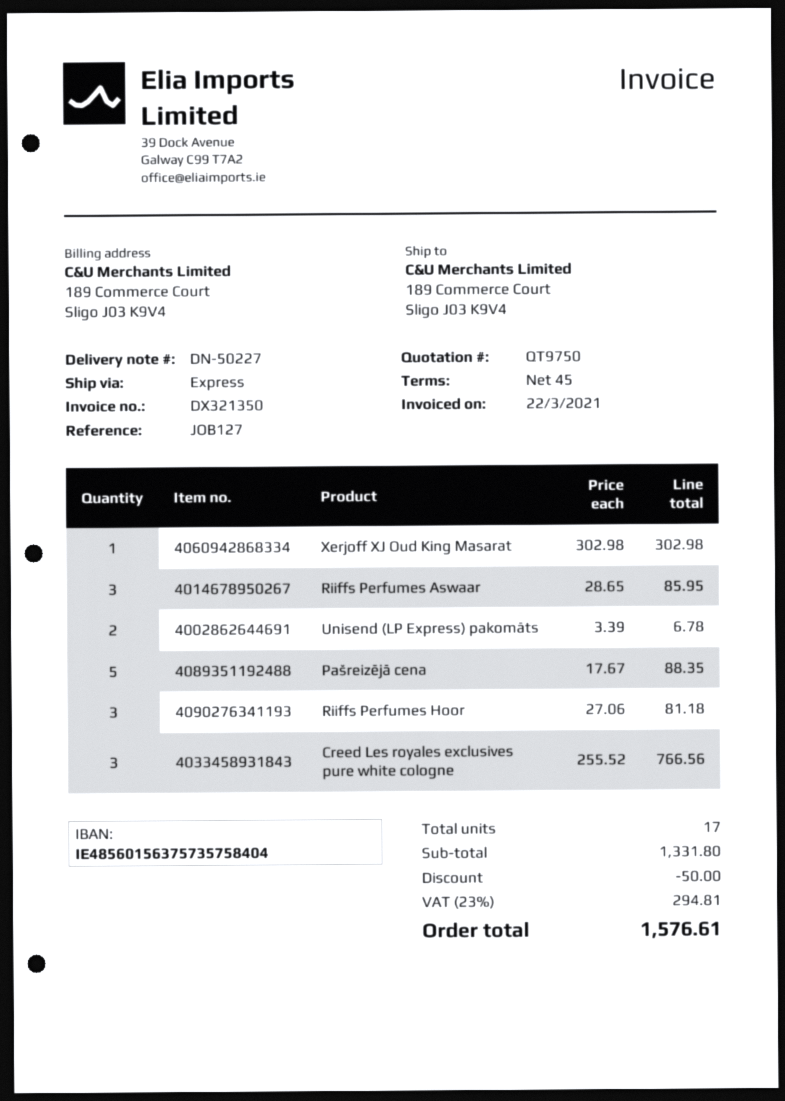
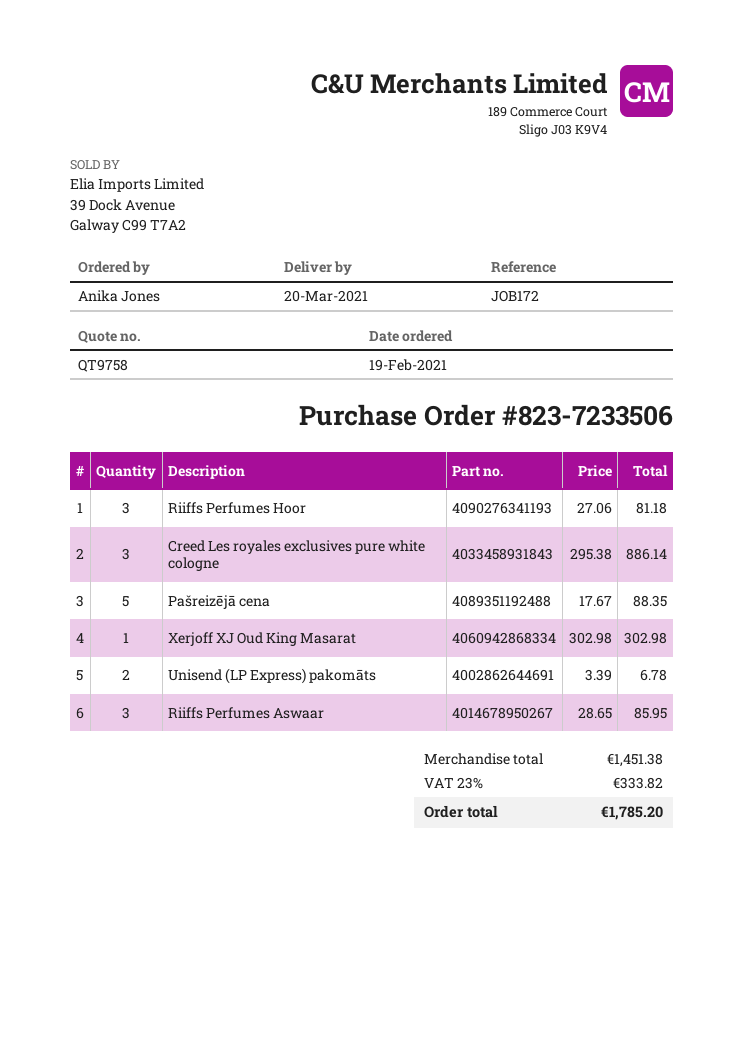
quote number: QT9750 -> QT9758
reference: JOB127 -> JOB172
Creed Les royales exclusives pure white cologne: 3 x 255.52 = 766.56 -> 3 x 295.38 = 886.14
subtotal: 1331.80 -> 1451.38
discount: 50.00 -> none
tax: 23% = 294.81 -> 23% = 333.82
total: 1576.61 -> 1785.20

